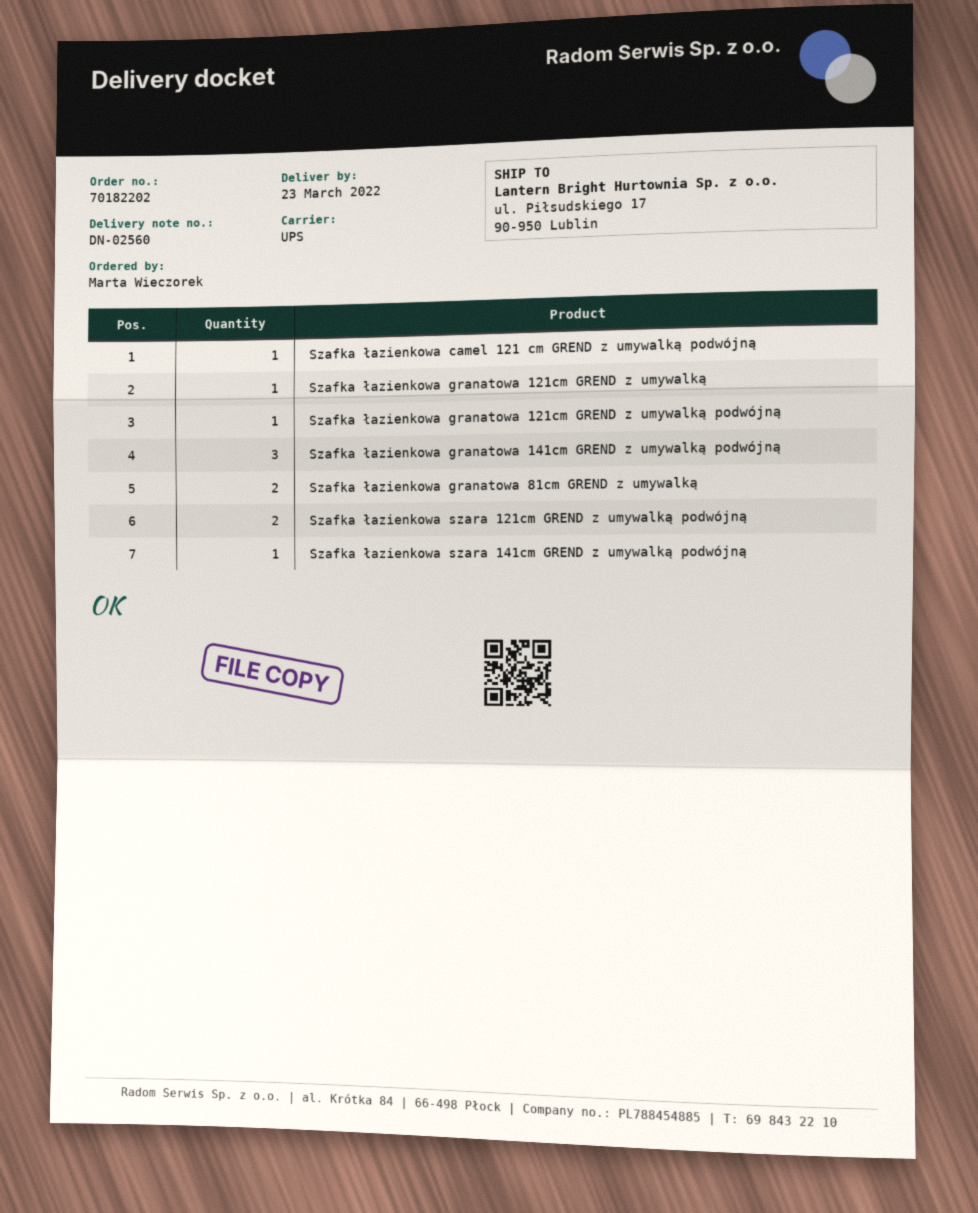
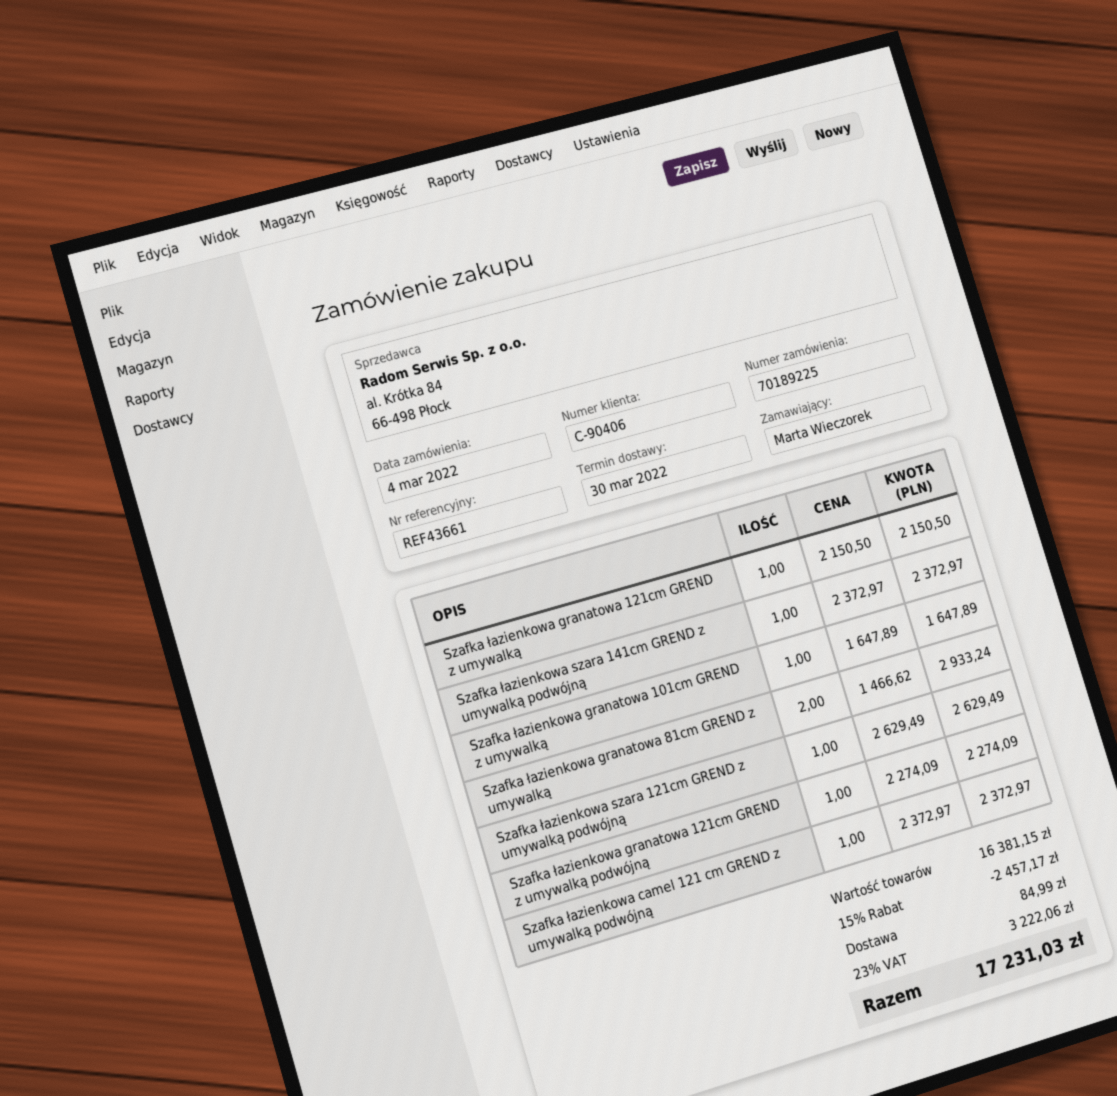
order number: 70182202 -> 70189225
delivery date: 2022-03-23 -> 2022-03-30
Szafka łazienkowa granatowa 141cm GREND z umywalką podwójną: 3 -> none
Szafka łazienkowa szara 121cm GREND z umywalką podwójną: 2 -> 1
Szafka łazienkowa granatowa 101cm GREND z umywalką: none -> 1

